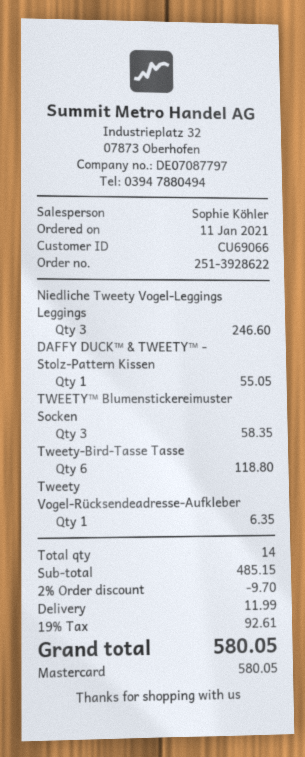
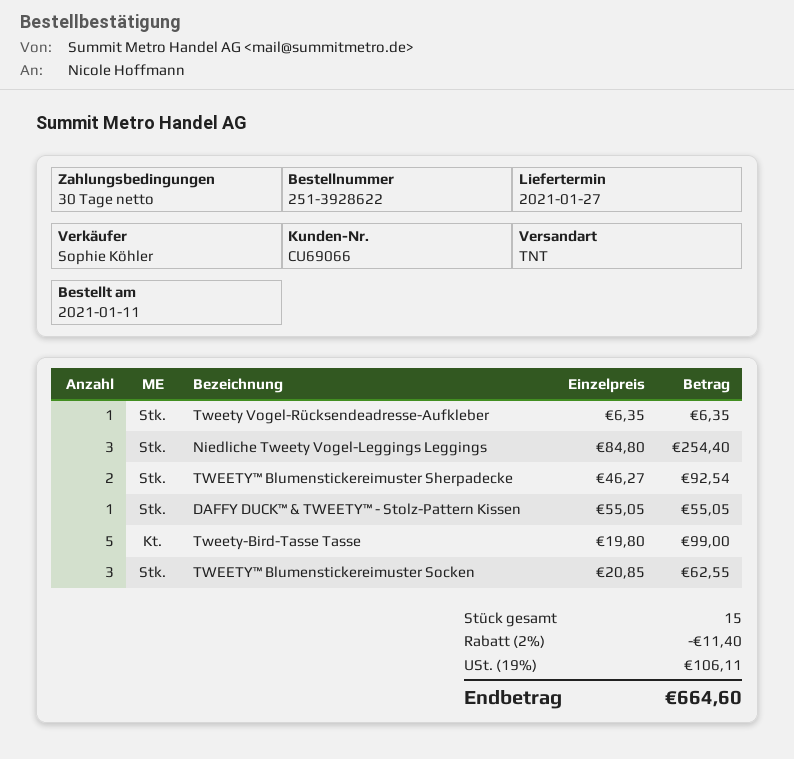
Niedliche Tweety Vogel-Leggings Leggings: 3 for 246.60 -> 3 for 254.40
TWEETY™ Blumenstickereimuster Socken: 3 for 58.35 -> 3 for 62.55
Tweety-Bird-Tasse Tasse: 6 for 118.80 -> 5 for 99.00
TWEETY™ Blumenstickereimuster Sherpadecke: none -> 2 for 92.54
total quantity: 14 -> 15
discount: 2% = 9.70 -> 2% = 11.40
shipping: 11.99 -> none
tax: 19% = 92.61 -> 19% = 106.11
total: 580.05 -> 664.60

